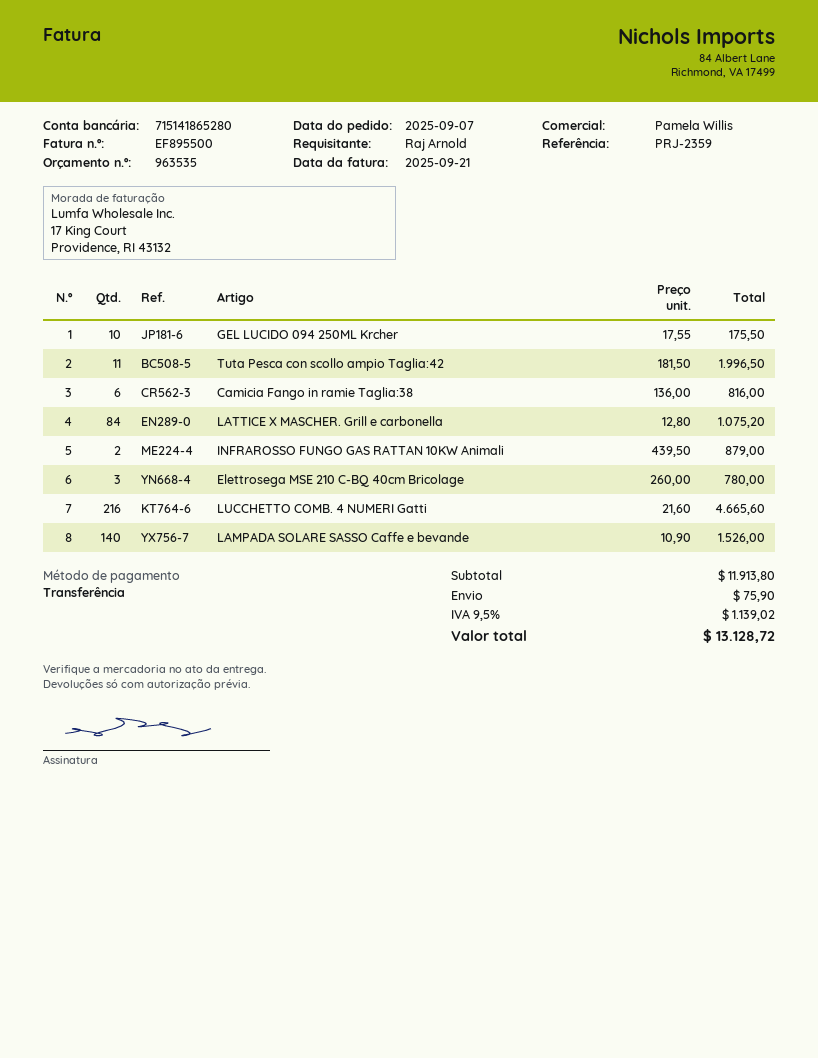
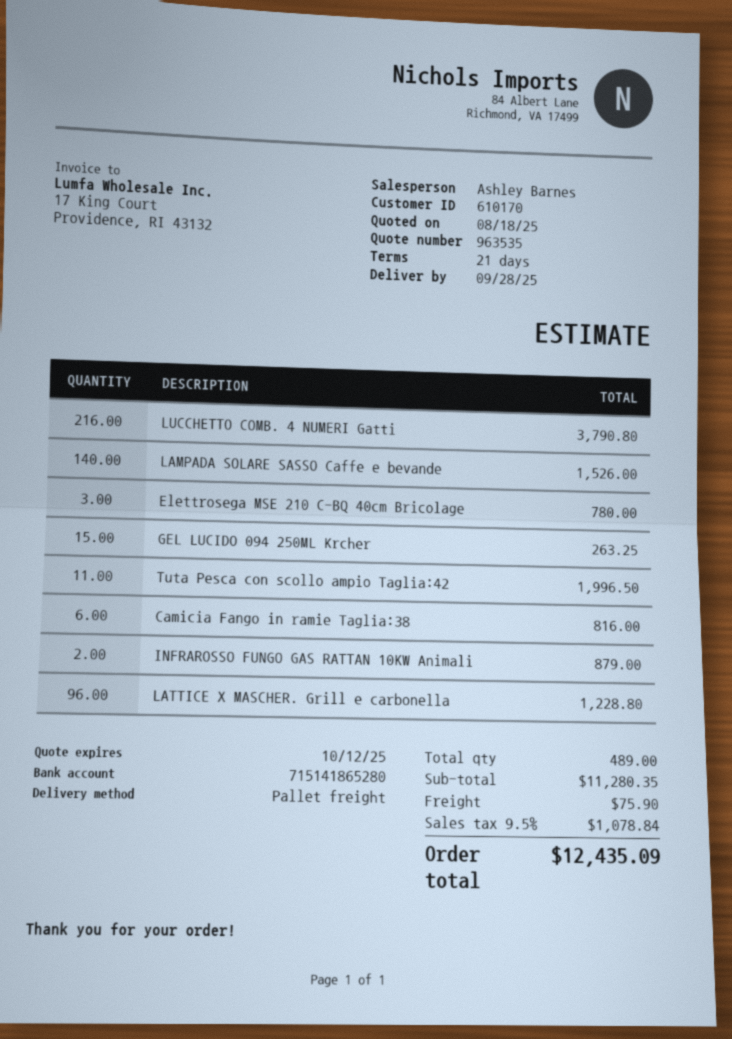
sales rep: Pamela Willis -> Ashley Barnes
GEL LUCIDO 094 250ML Krcher: 10 for 175.50 -> 15 for 263.25
LATTICE X MASCHER. Grill e carbonella: 84 for 1075.20 -> 96 for 1228.80
LUCCHETTO COMB. 4 NUMERI Gatti: 216 for 4665.60 -> 216 for 3790.80
subtotal: 11913.80 -> 11280.35
tax: 9.5% = 1139.02 -> 9.5% = 1078.84
total: 13128.72 -> 12435.09

